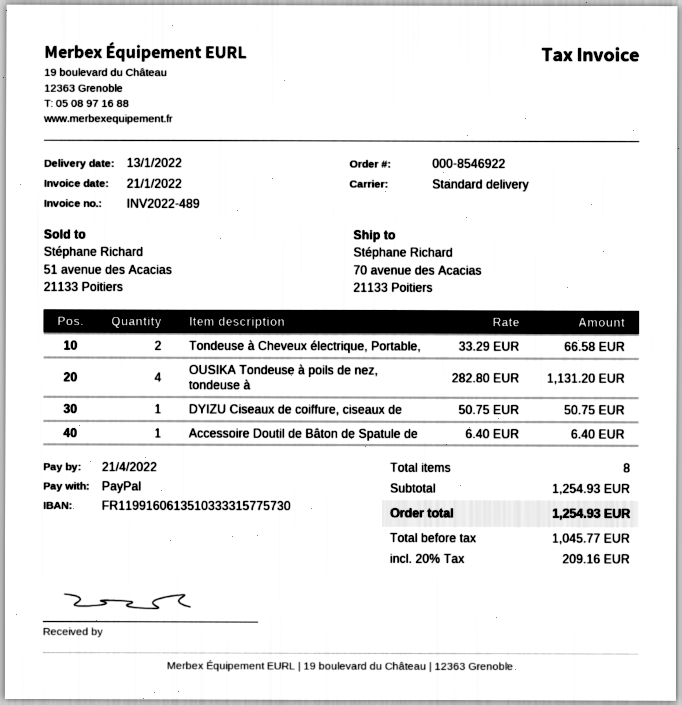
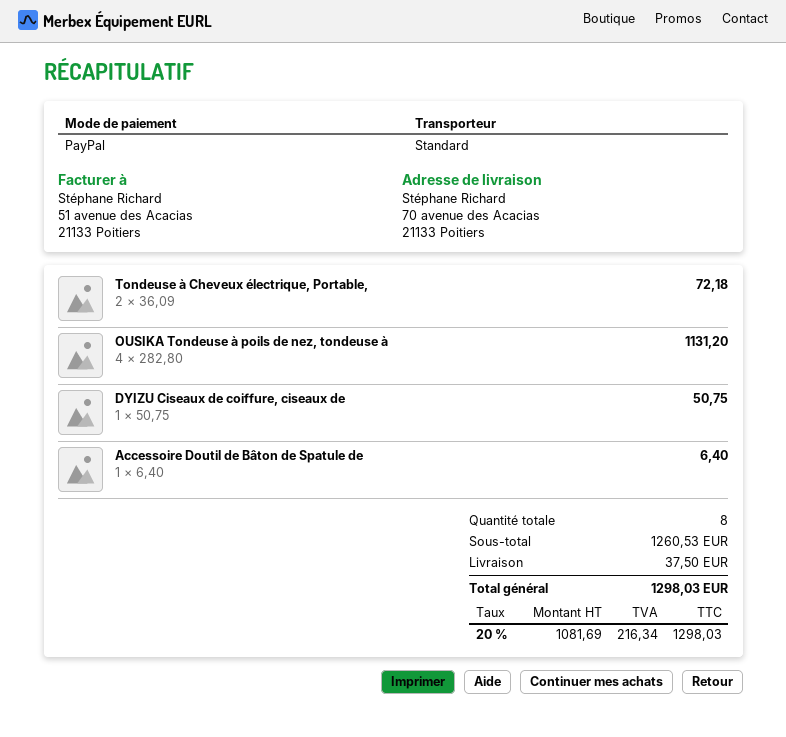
Tondeuse à Cheveux électrique, Portable,: 2 x 33.29 = 66.58 -> 2 x 36.09 = 72.18
subtotal: 1254.93 -> 1260.53
shipping: none -> 37.50
net: 1045.77 -> 1081.69
tax: 20% = 209.16 -> 20% = 216.34
total: 1254.93 -> 1298.03

